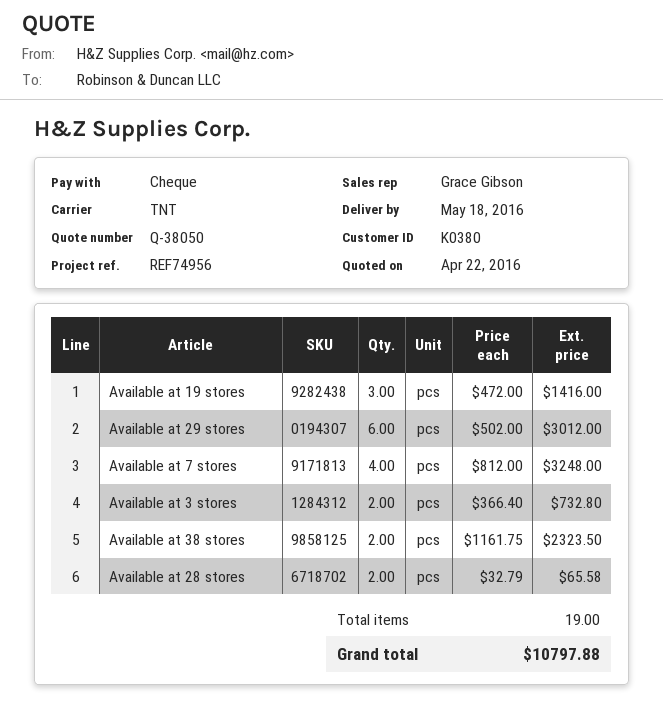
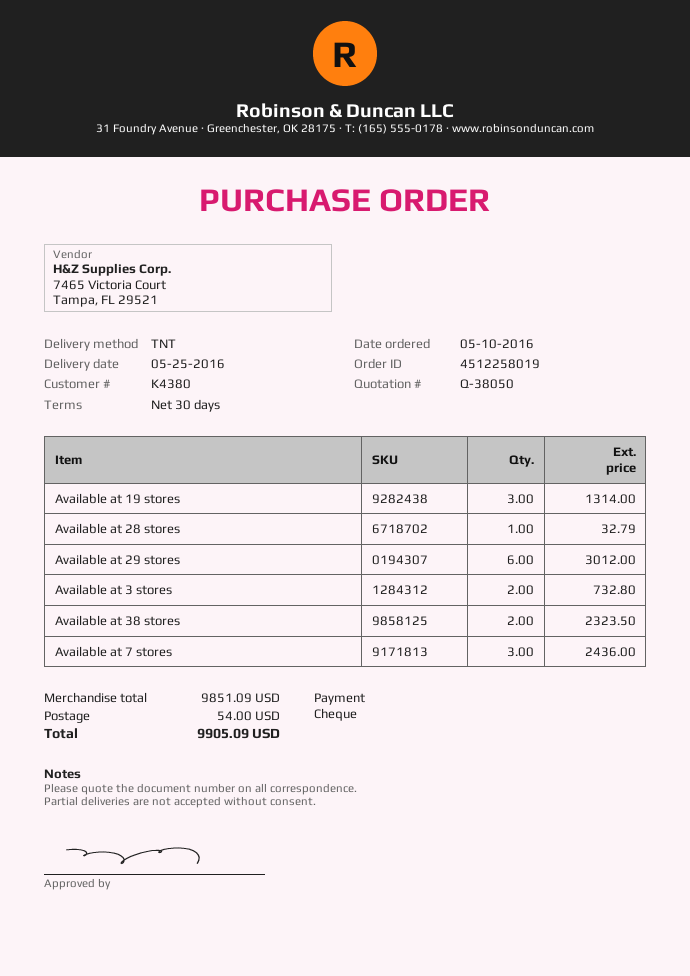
delivery date: 2016-05-18 -> 2016-05-25
customer number: K0380 -> K4380
Available at 19 stores: 3 for 1416.00 -> 3 for 1314.00
Available at 7 stores: 4 for 3248.00 -> 3 for 2436.00
Available at 28 stores: 2 for 65.58 -> 1 for 32.79
shipping: none -> 54.00
total: 10797.88 -> 9905.09

